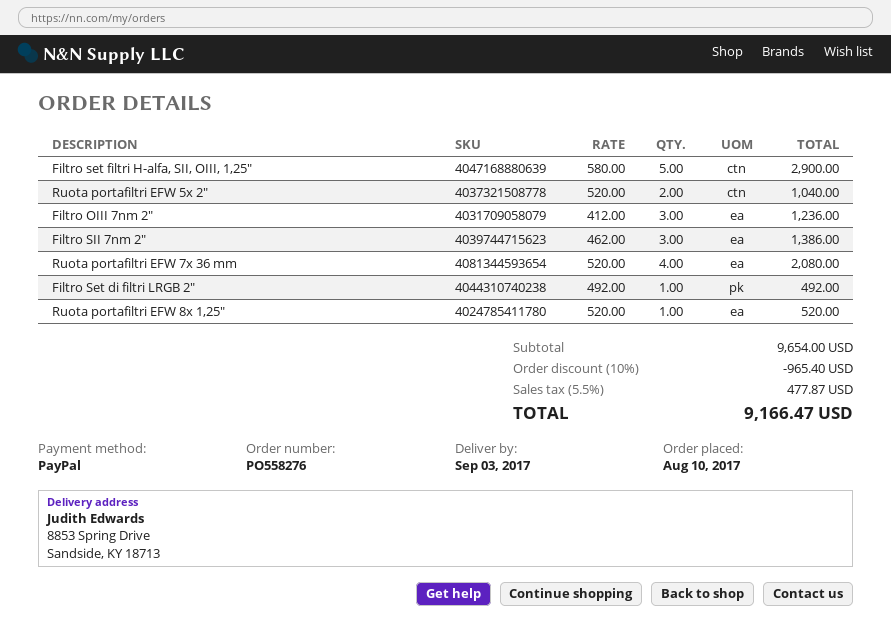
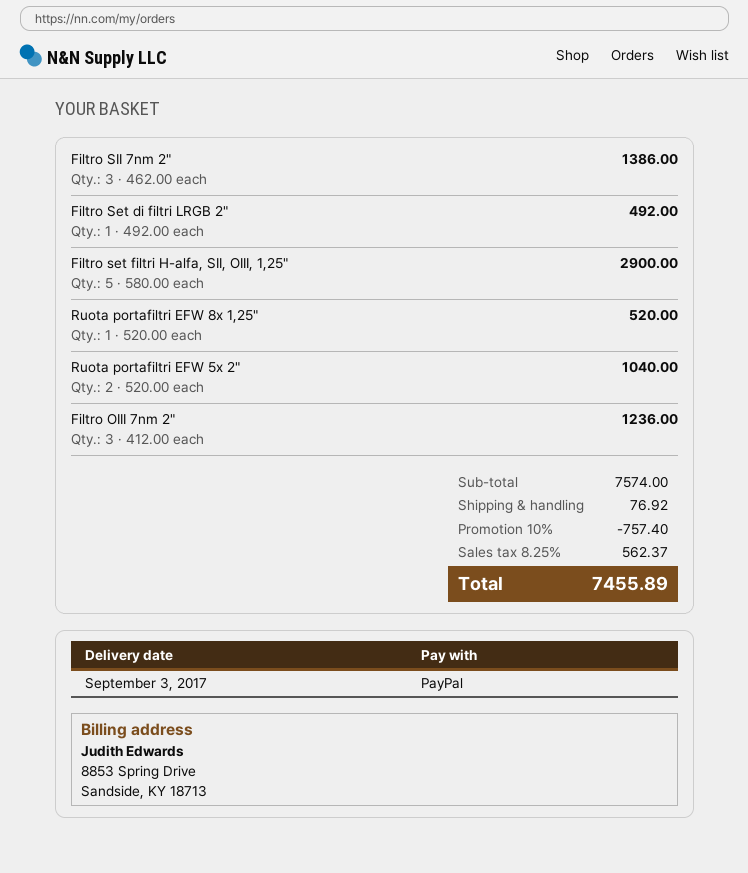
Ruota portafiltri EFW 7x 36 mm: 4 x 520.00 = 2080.00 -> none
subtotal: 9654.00 -> 7574.00
discount: 10% = 965.40 -> 10% = 757.40
shipping: none -> 76.92
tax: 5.5% = 477.87 -> 8.25% = 562.37
total: 9166.47 -> 7455.89

